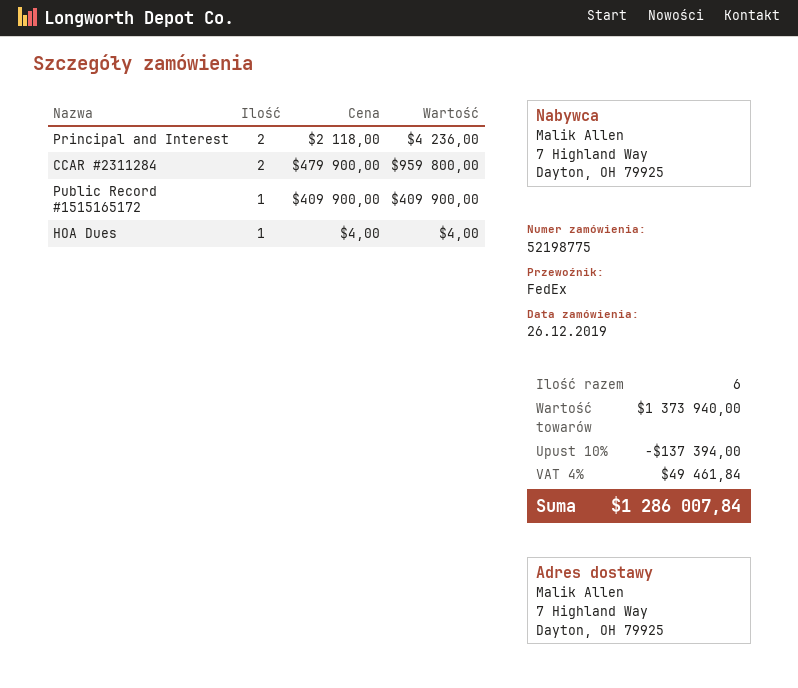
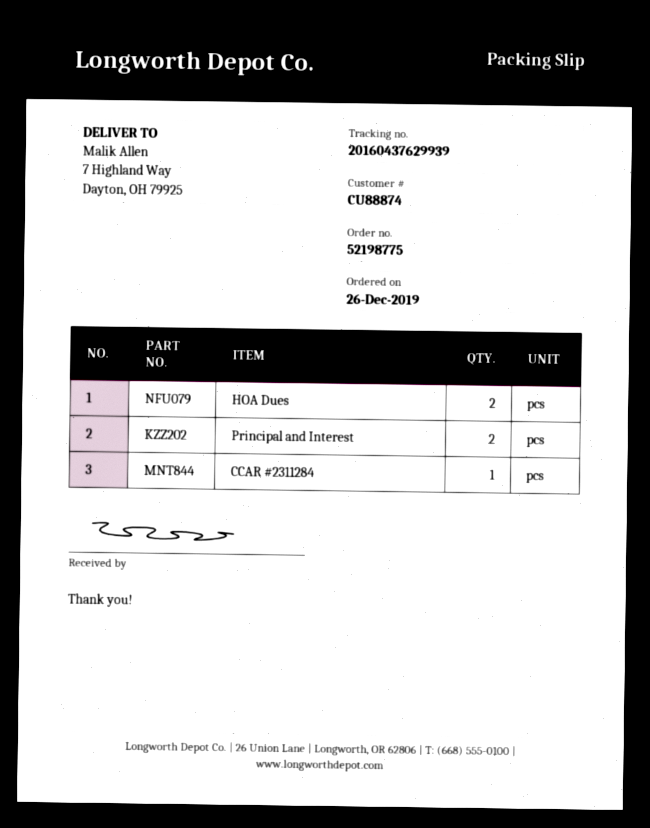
CCAR #2311284: 2 -> 1
Public Record #1515165172: 1 -> none
HOA Dues: 1 -> 2

